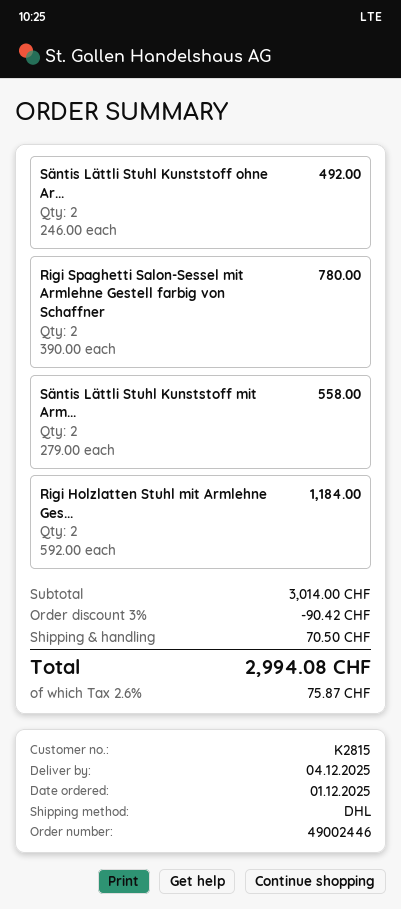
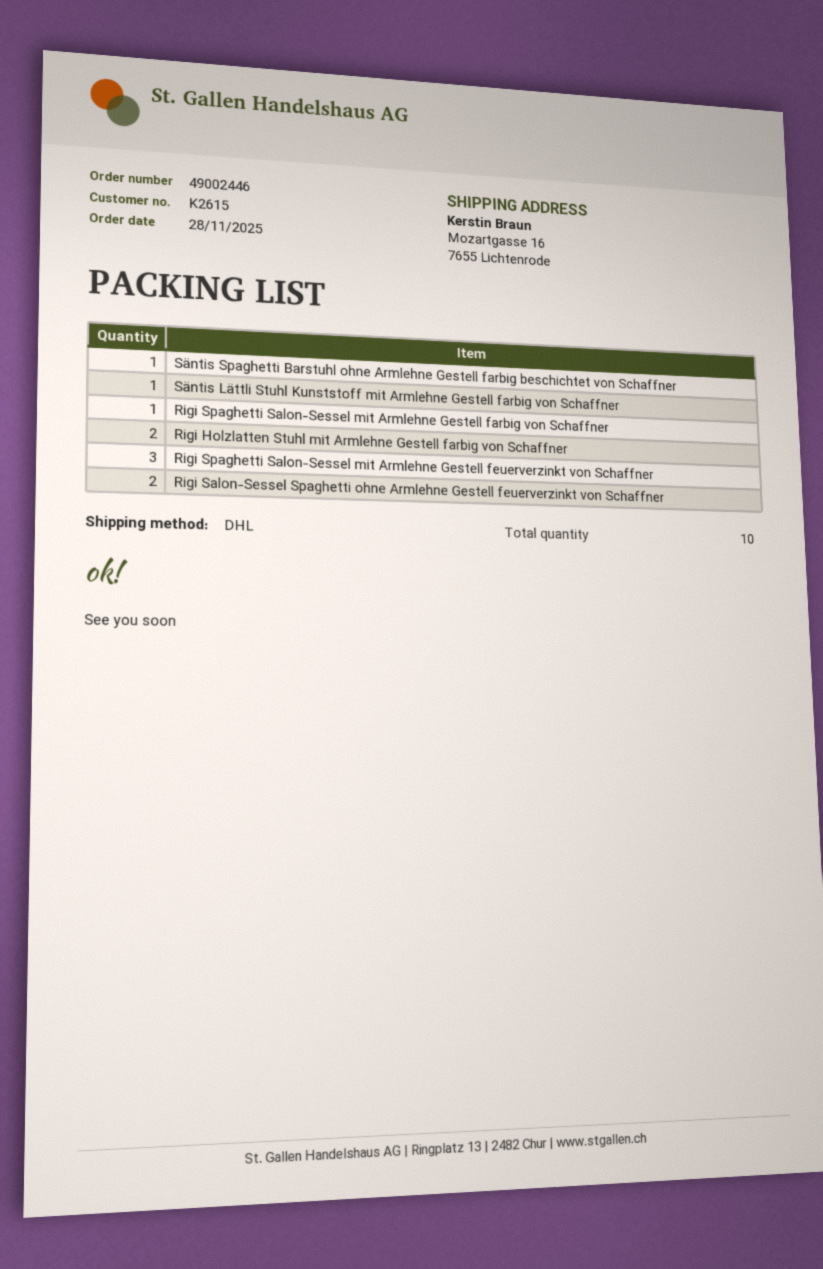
order date: 2025-12-01 -> 2025-11-28
customer number: K2815 -> K2615
Säntis Lättli Stuhl Kunststoff ohne Ar...: 2 -> none
Rigi Spaghetti Salon-Sessel mit Armlehne Gestell farbig von Schaffner: 2 -> 1
Säntis Lättli Stuhl Kunststoff mit Arm...: 2 -> 1
Säntis Spaghetti Barstuhl ohne Armlehne Gestell farbig beschichtet von Schaffner: none -> 1
Rigi Spaghetti Salon-Sessel mit Armlehne Gestell feuerverzinkt von Schaffner: none -> 3
Rigi Salon-Sessel Spaghetti ohne Armlehne Gestell feuerverzinkt von Schaffner: none -> 2

